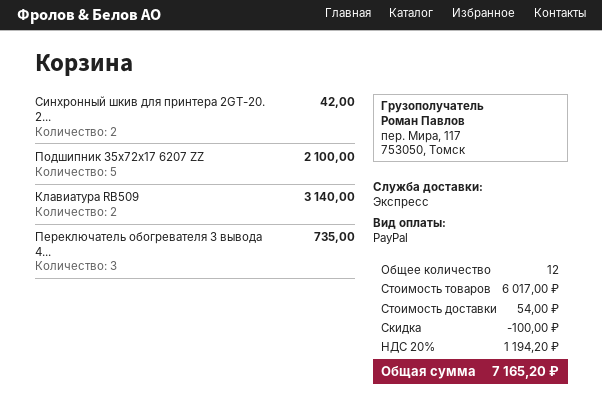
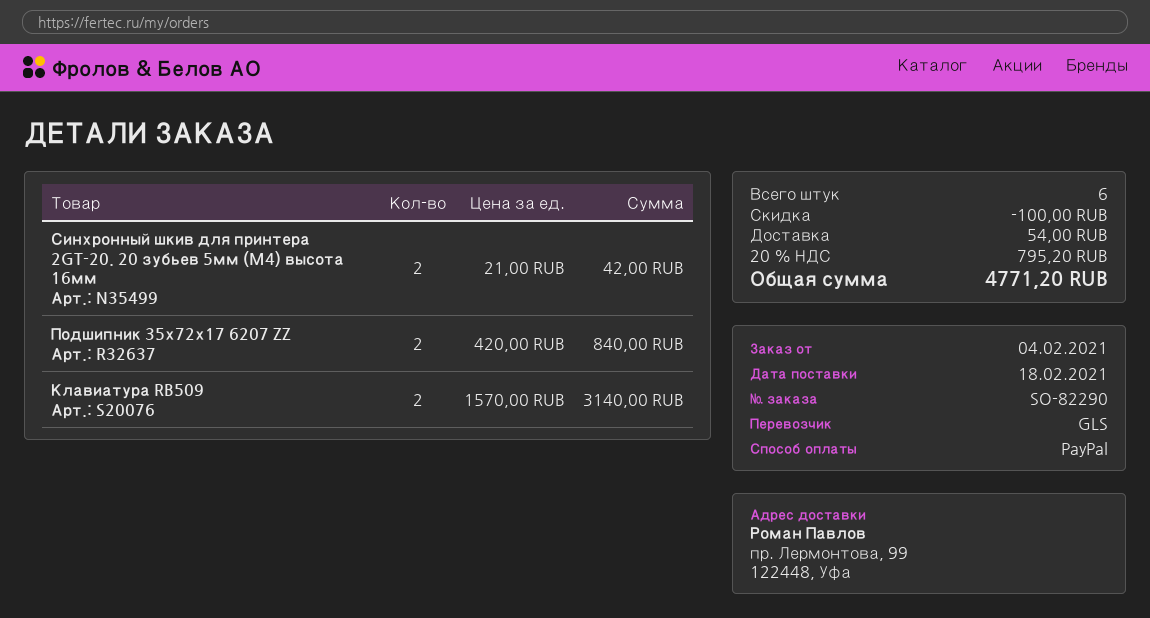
shipping method: express -> GLS
ship to: пер. Мира, 117, 753050, Томск -> пр. Лермонтова, 99, 122448, Уфа
Подшипник 35х72х17 6207 ZZ: 5 for 2100.00 -> 2 for 840.00
Переключатель обогревателя 3 вывода 4...: 3 for 735.00 -> none
total quantity: 12 -> 6
tax: 20% = 1194.20 -> 20% = 795.20
total: 7165.20 -> 4771.20

